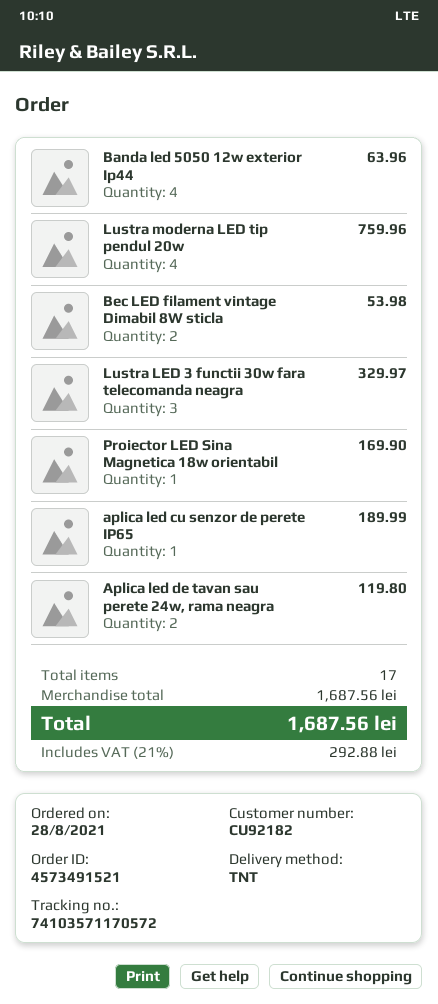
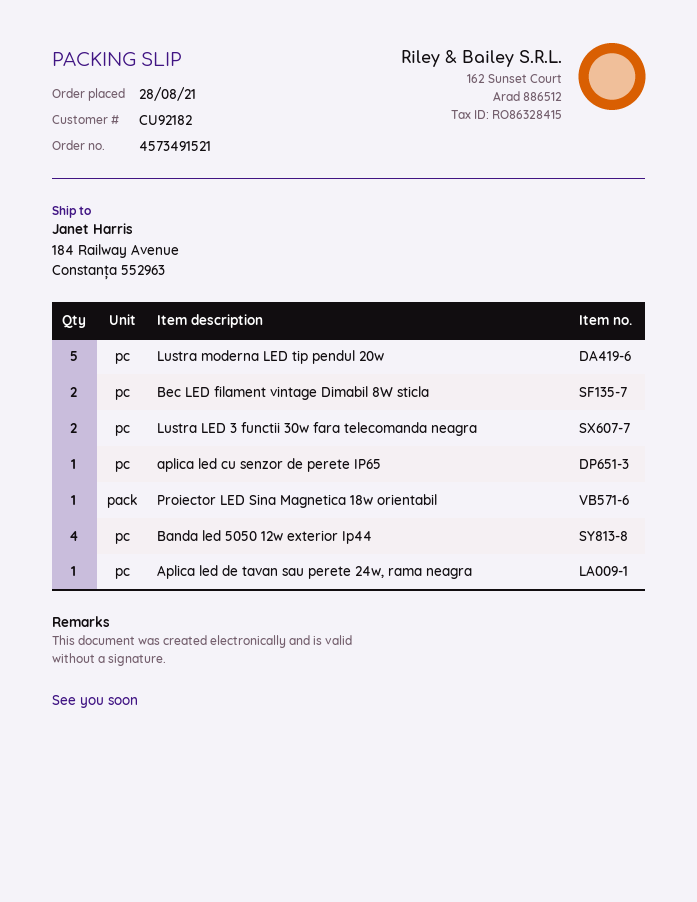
Lustra moderna LED tip pendul 20w: 4 -> 5
Lustra LED 3 functii 30w fara telecomanda neagra: 3 -> 2
Aplica led de tavan sau perete 24w, rama neagra: 2 -> 1

